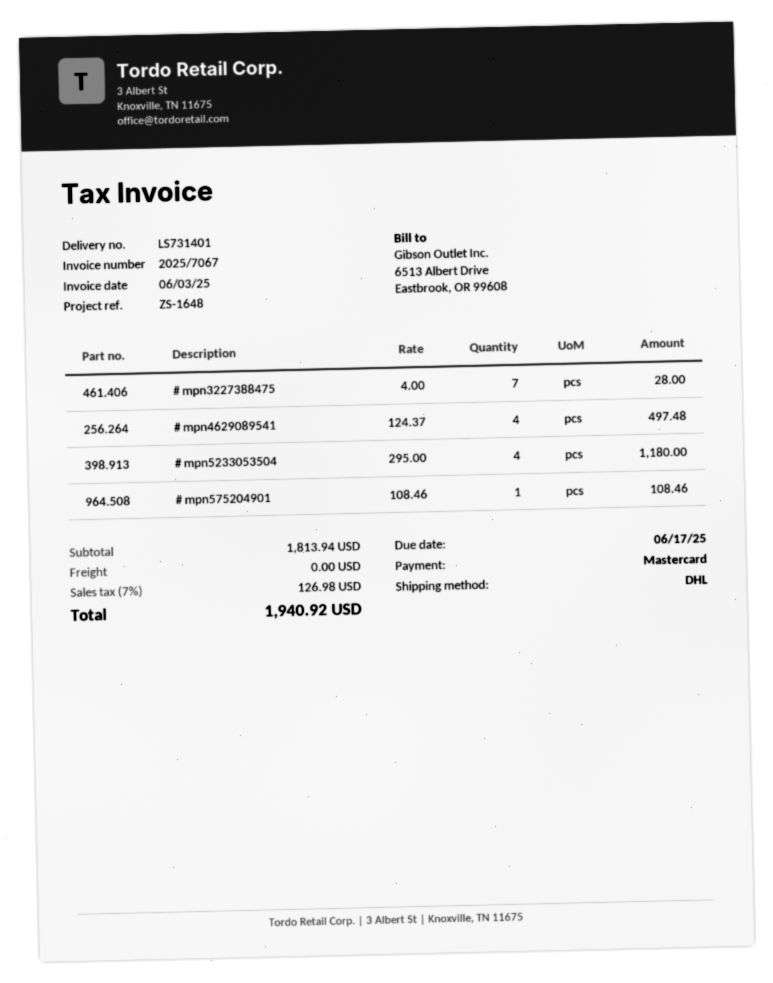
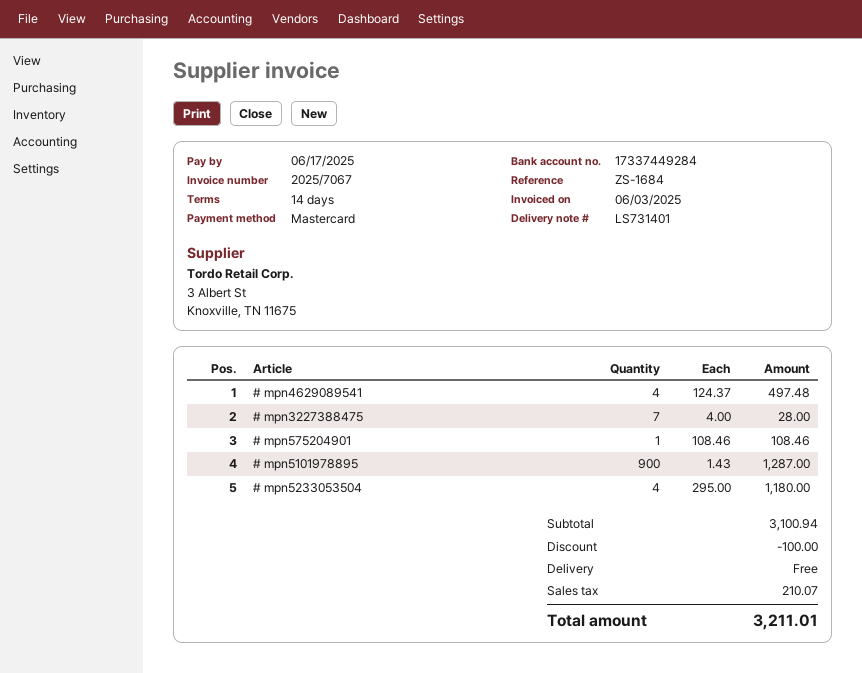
reference: ZS-1648 -> ZS-1684
# mpn5101978895: none -> 900 x 1.43 = 1287.00
subtotal: 1813.94 -> 3100.94
discount: none -> 100.00
tax: 126.98 -> 210.07
total: 1940.92 -> 3211.01

